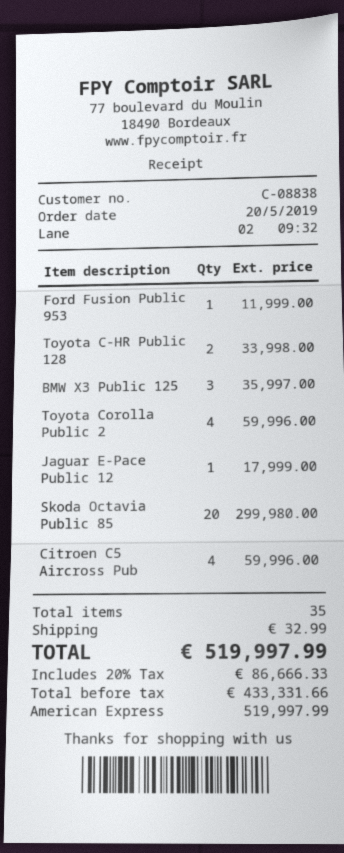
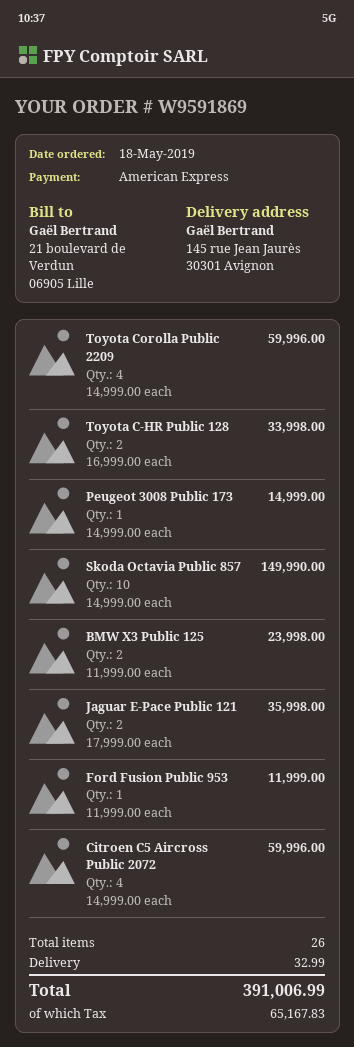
order date: 2019-05-20 -> 2019-05-18
BMW X3 Public 125: 3 for 35997.00 -> 2 for 23998.00
Jaguar E-Pace Public 12: 1 for 17999.00 -> 2 for 35998.00
Skoda Octavia Public 85: 20 for 299980.00 -> 10 for 149990.00
Peugeot 3008 Public 173: none -> 1 for 14999.00
total quantity: 35 -> 26
tax: 86666.33 -> 65167.83
total: 519997.99 -> 391006.99

